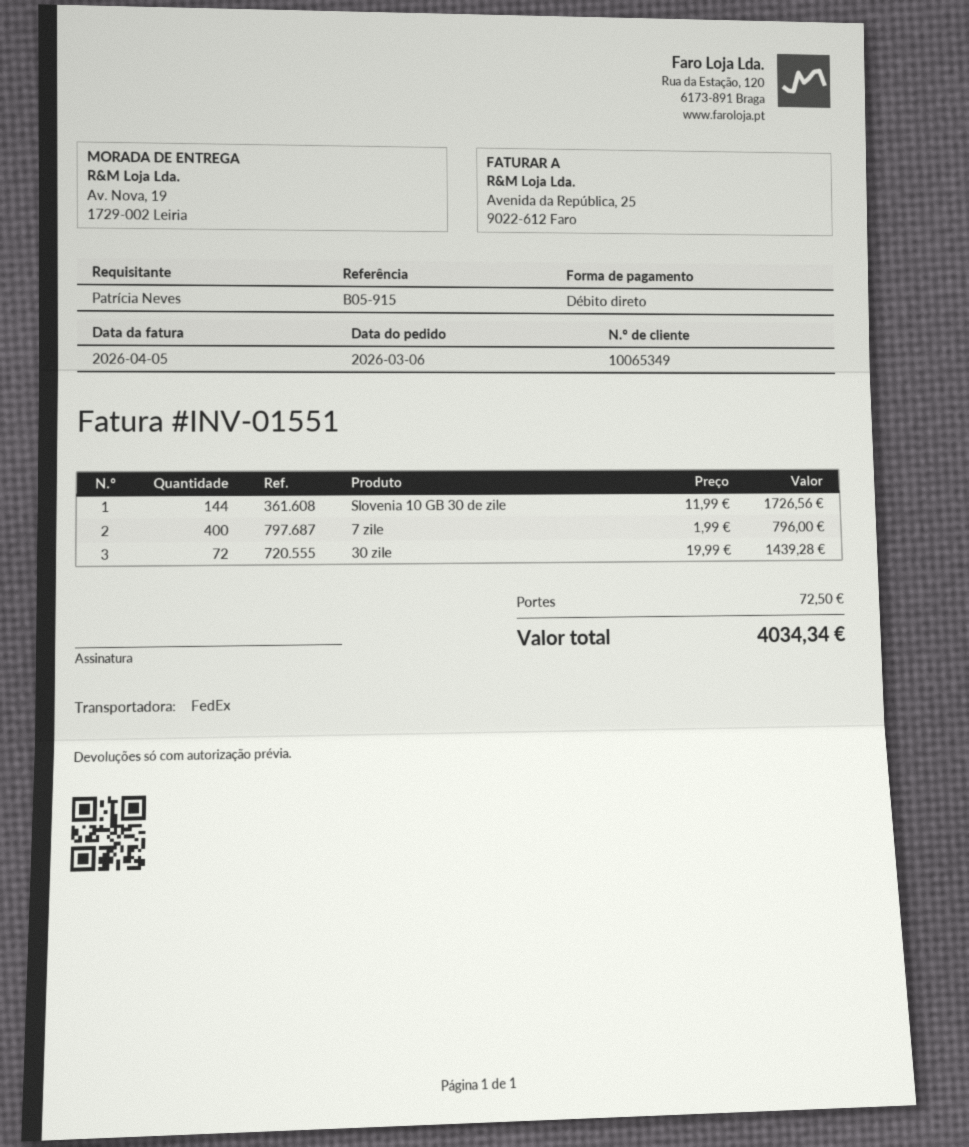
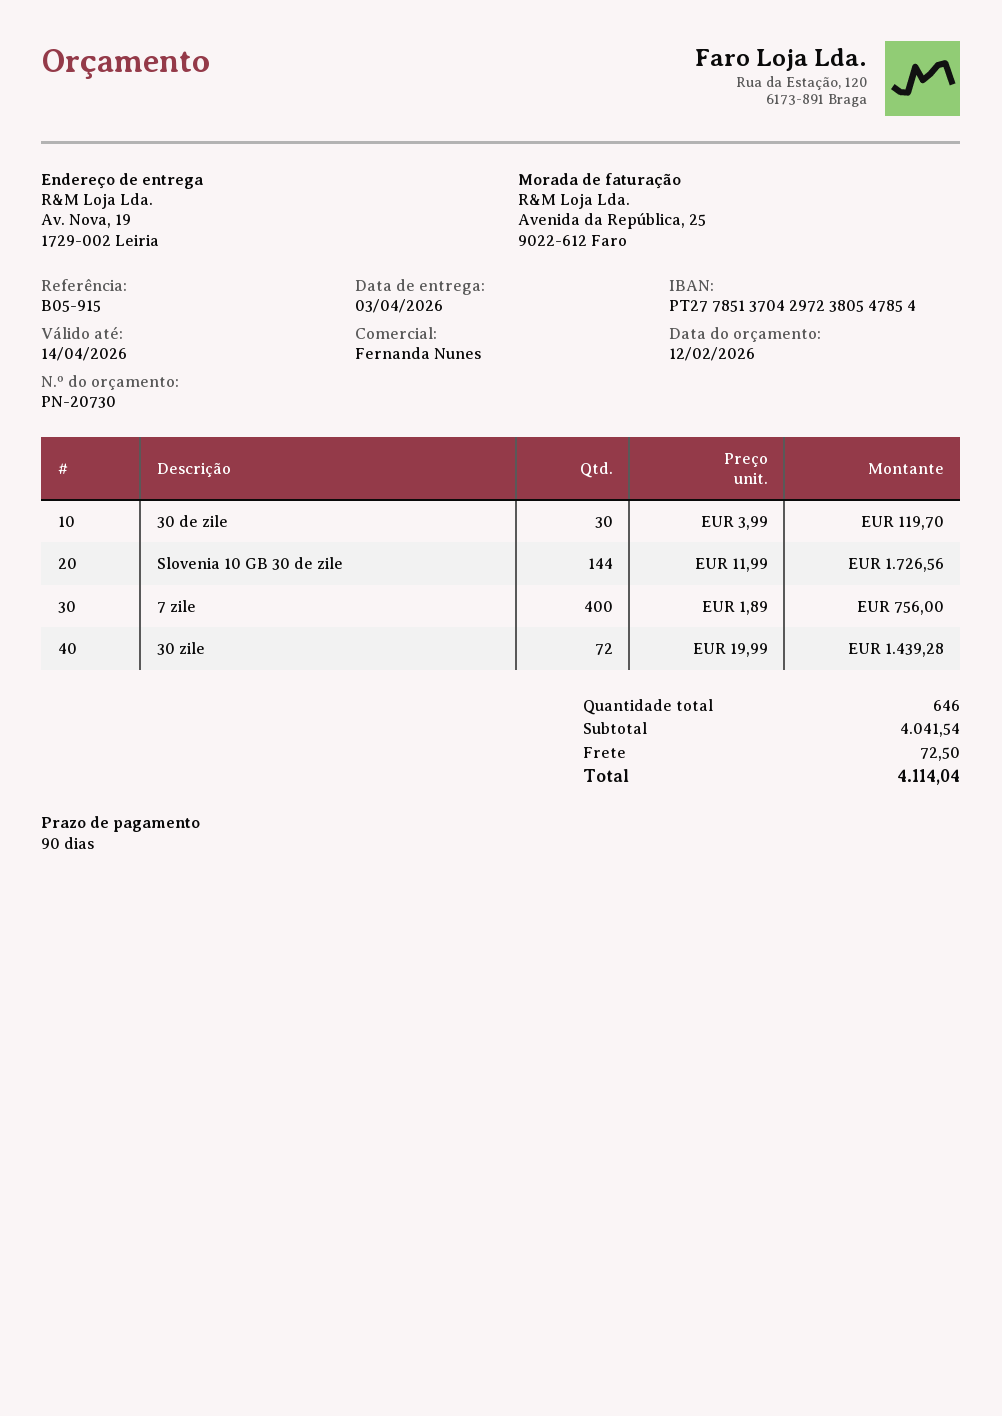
7 zile: 400 x 1.99 = 796.00 -> 400 x 1.89 = 756.00
30 de zile: none -> 30 x 3.99 = 119.70
total: 4034.34 -> 4114.04

